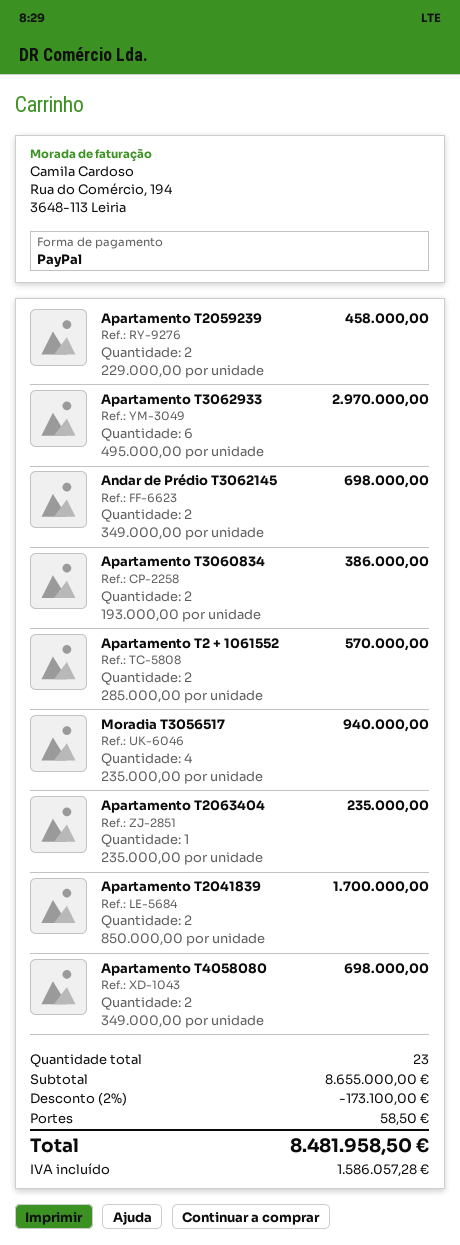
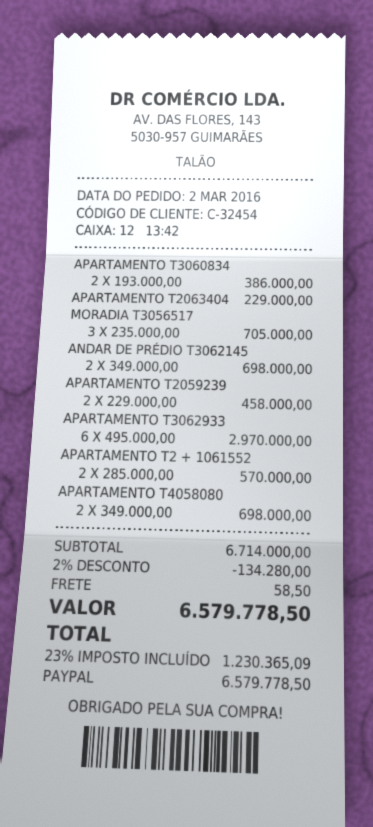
Moradia T3056517: 4 x 235000.00 = 940000.00 -> 3 x 235000.00 = 705000.00
Apartamento T2063404: 1 x 235000.00 = 235000.00 -> 1 x 229000.00 = 229000.00
Apartamento T2041839: 2 x 850000.00 = 1700000.00 -> none
subtotal: 8655000.00 -> 6714000.00
discount: 2% = 173100.00 -> 2% = 134280.00
tax: 1586057.28 -> 1230365.09
total: 8481958.50 -> 6579778.50

